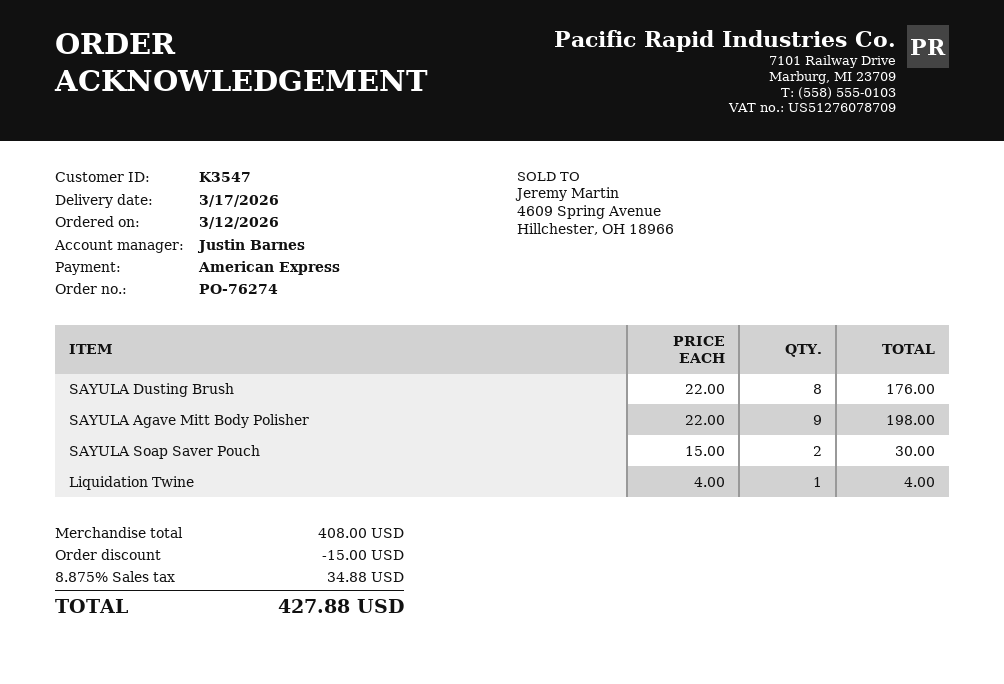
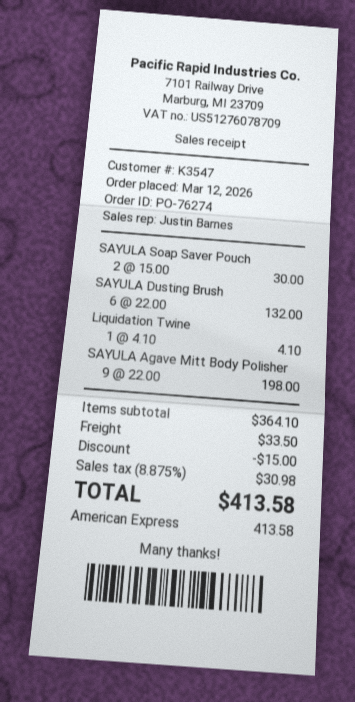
SAYULA Dusting Brush: 8 x 22.00 = 176.00 -> 6 x 22.00 = 132.00
Liquidation Twine: 1 x 4.00 = 4.00 -> 1 x 4.10 = 4.10
subtotal: 408.00 -> 364.10
shipping: none -> 33.50
tax: 8.875% = 34.88 -> 8.875% = 30.98
total: 427.88 -> 413.58

